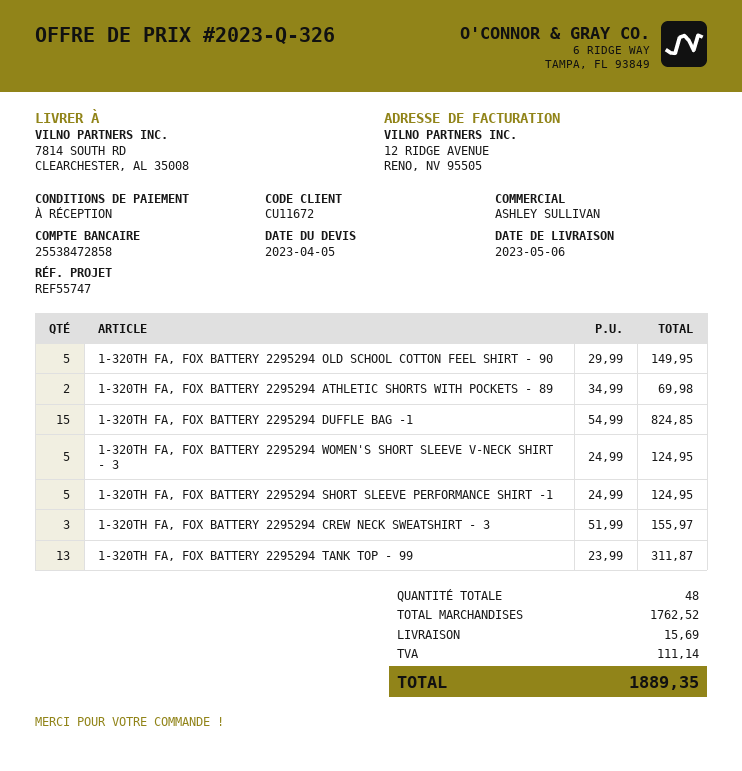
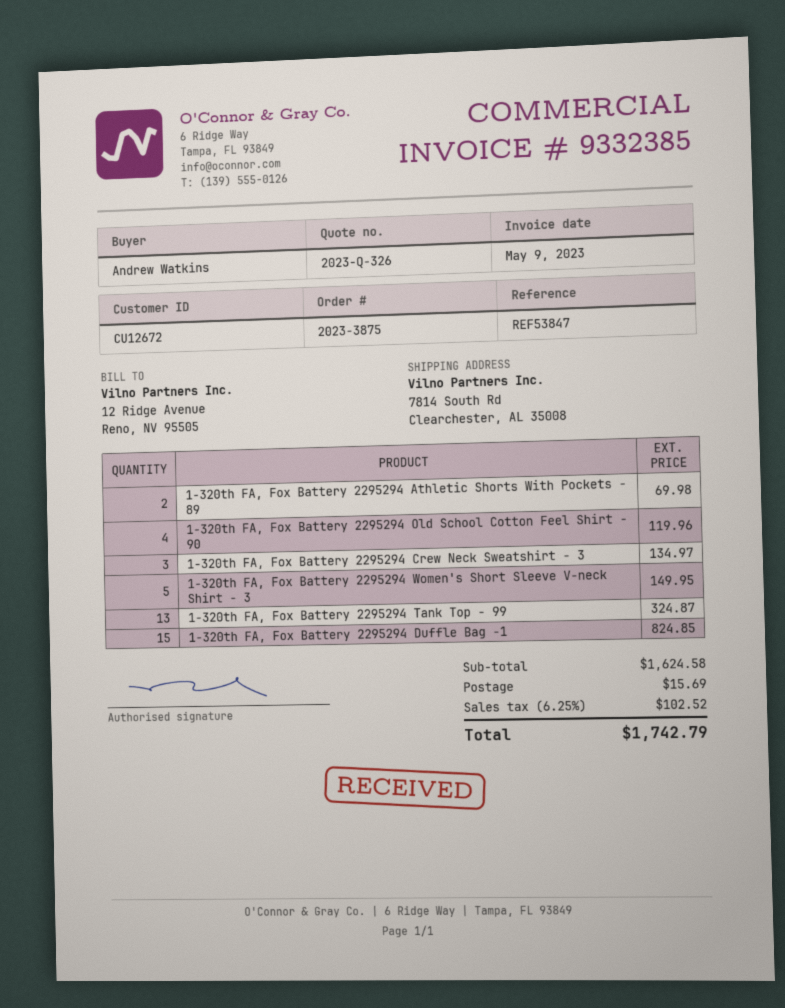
customer number: CU11672 -> CU12672
reference: REF55747 -> REF53847
1-320TH FA, FOX BATTERY 2295294 OLD SCHOOL COTTON FEEL SHIRT - 90: 5 for 149.95 -> 4 for 119.96
1-320TH FA, FOX BATTERY 2295294 WOMEN'S SHORT SLEEVE V-NECK SHIRT - 3: 5 for 124.95 -> 5 for 149.95
1-320TH FA, FOX BATTERY 2295294 SHORT SLEEVE PERFORMANCE SHIRT -1: 5 for 124.95 -> none
1-320TH FA, FOX BATTERY 2295294 CREW NECK SWEATSHIRT - 3: 3 for 155.97 -> 3 for 134.97
1-320TH FA, FOX BATTERY 2295294 TANK TOP - 99: 13 for 311.87 -> 13 for 324.87
subtotal: 1762.52 -> 1624.58
tax: 111.14 -> 102.52
total: 1889.35 -> 1742.79

